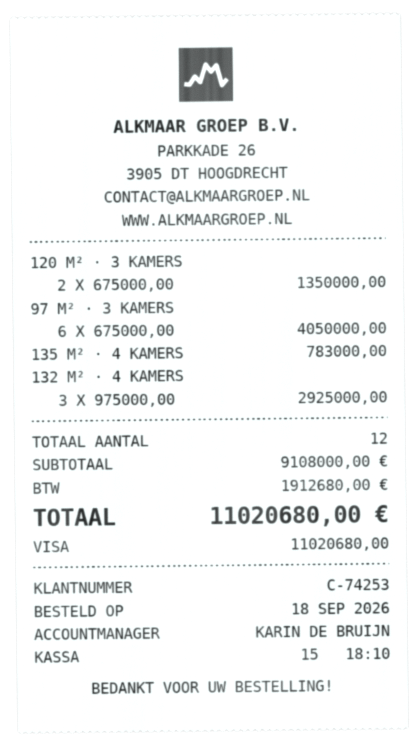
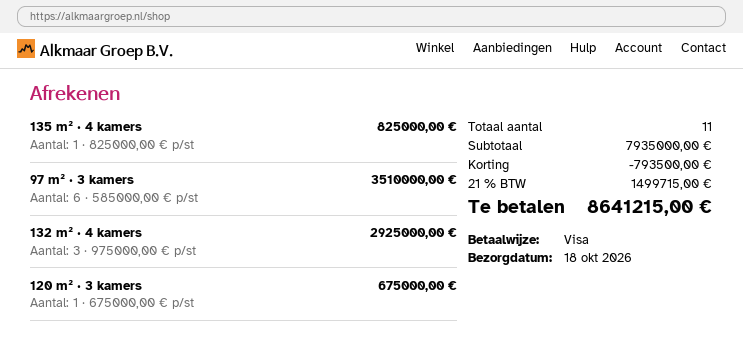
120 M² · 3 KAMERS: 2 x 675000.00 = 1350000.00 -> 1 x 675000.00 = 675000.00
97 M² · 3 KAMERS: 6 x 675000.00 = 4050000.00 -> 6 x 585000.00 = 3510000.00
135 M² · 4 KAMERS: 1 x 783000.00 = 783000.00 -> 1 x 825000.00 = 825000.00
total quantity: 12 -> 11
subtotal: 9108000.00 -> 7935000.00
discount: none -> 793500.00
tax: 1912680.00 -> 1499715.00
total: 11020680.00 -> 8641215.00

